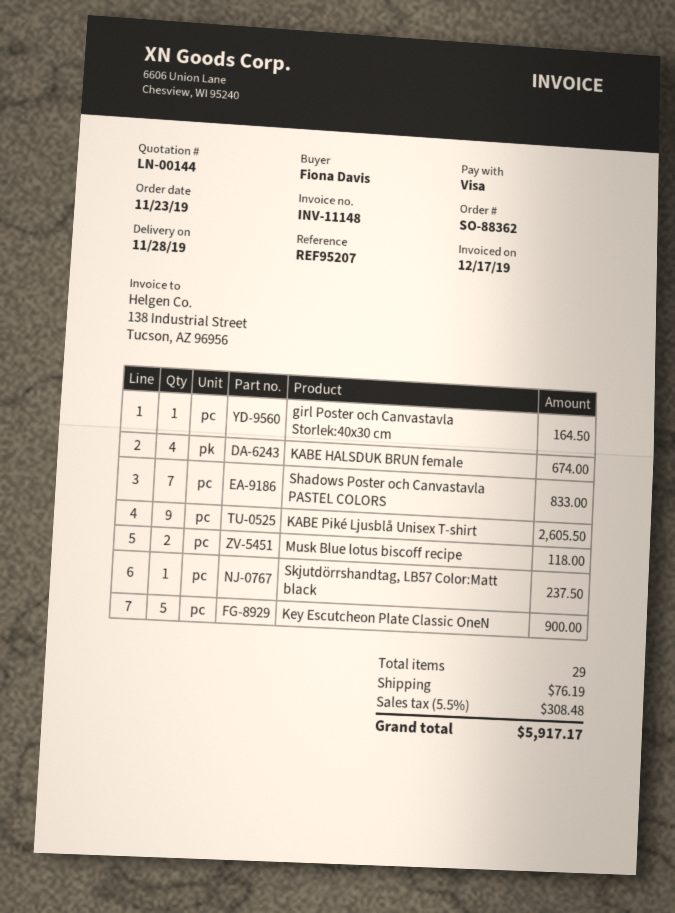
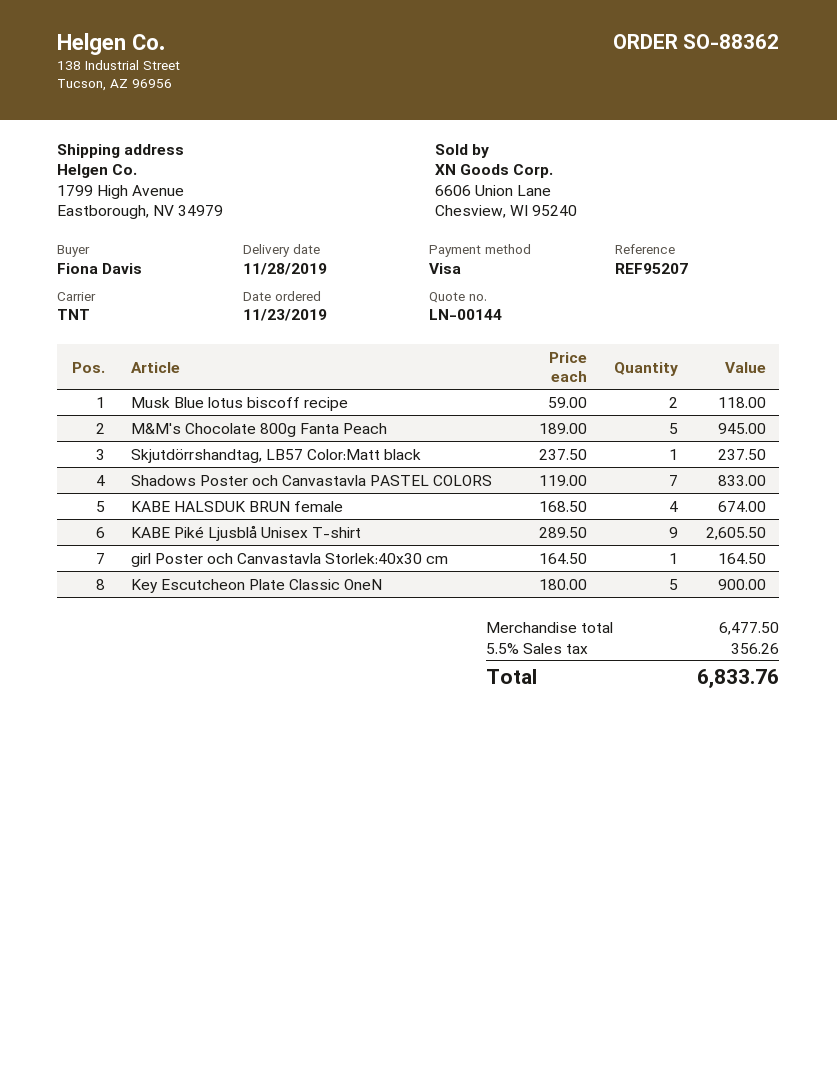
M&M's Chocolate 800g Fanta Peach: none -> 5 for 945.00
shipping: 76.19 -> none
tax: 5.5% = 308.48 -> 5.5% = 356.26
total: 5917.17 -> 6833.76

